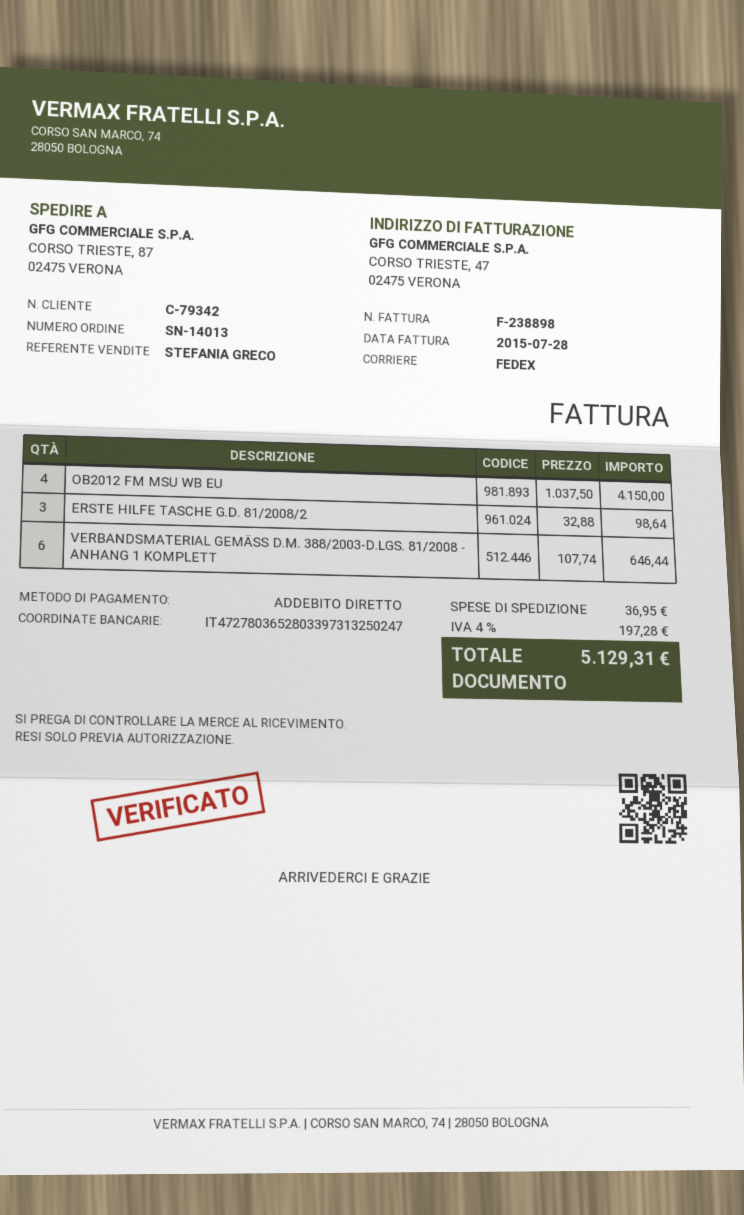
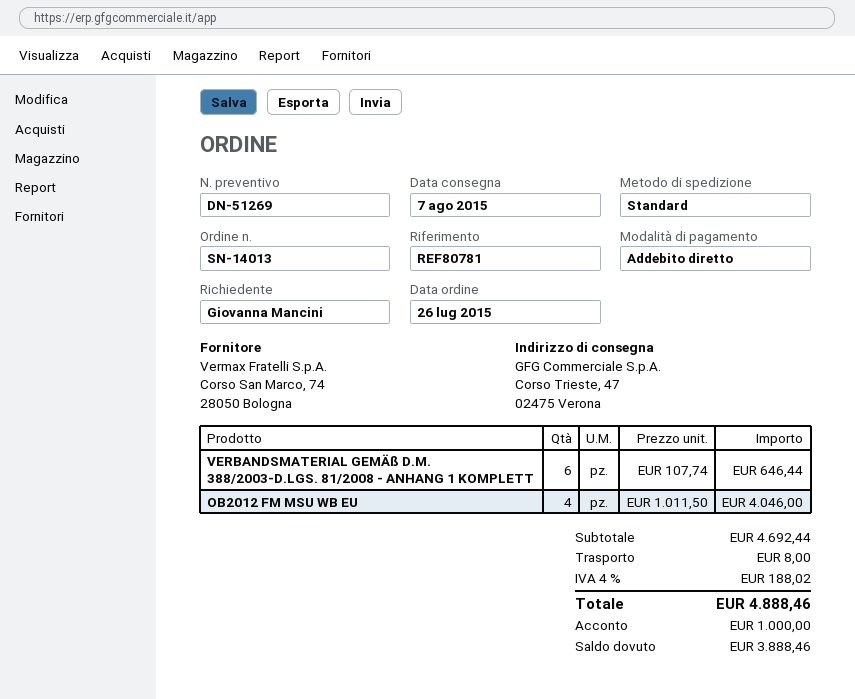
shipping method: FedEx -> standard
ship to: CORSO TRIESTE, 87, 02475 VERONA -> Corso Trieste, 47, 02475 Verona
OB2012 FM MSU WB EU: 4 x 1037.50 = 4150.00 -> 4 x 1011.50 = 4046.00
ERSTE HILFE TASCHE G.D. 81/2008/2: 3 x 32.88 = 98.64 -> none
shipping: 36.95 -> 8.00
tax: 4% = 197.28 -> 4% = 188.02
total: 5129.31 -> 4888.46

